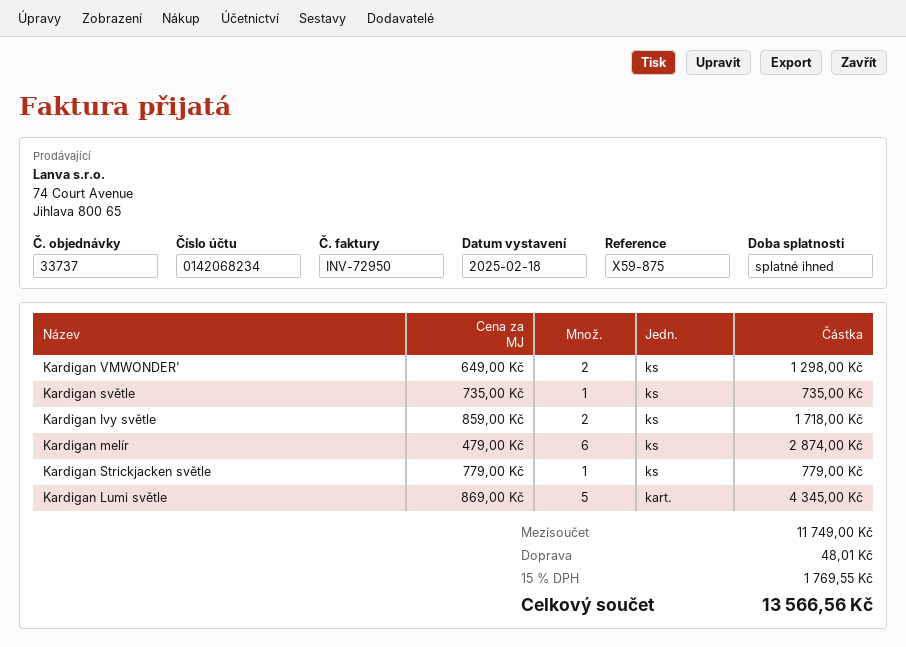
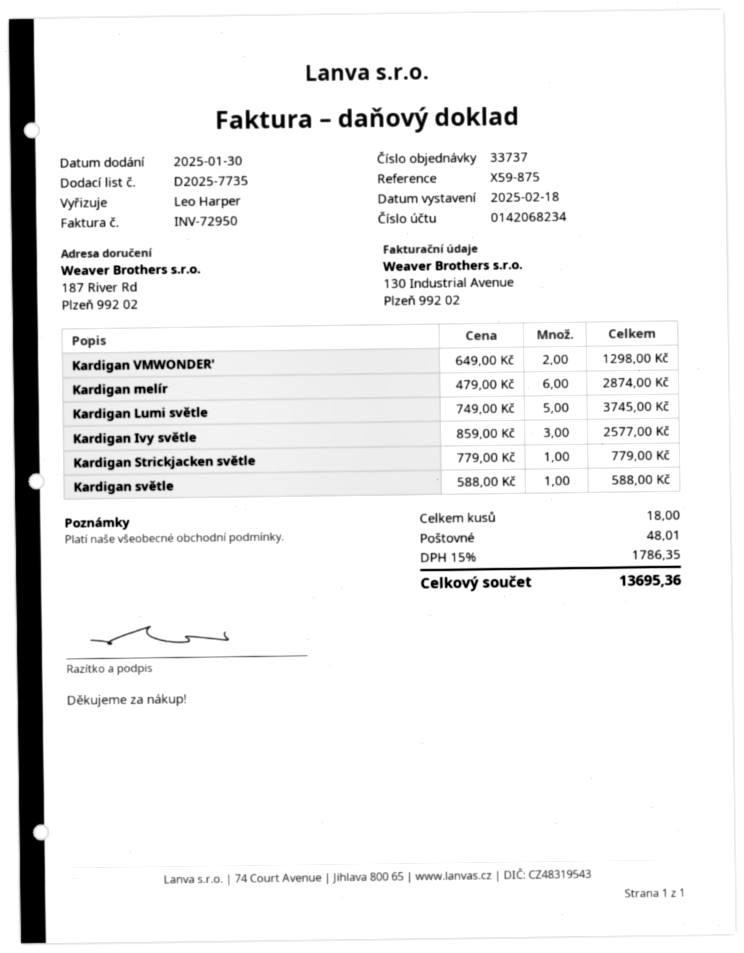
Kardigan světle: 1 x 735.00 = 735.00 -> 1 x 588.00 = 588.00
Kardigan Ivy světle: 2 x 859.00 = 1718.00 -> 3 x 859.00 = 2577.00
Kardigan Lumi světle: 5 x 869.00 = 4345.00 -> 5 x 749.00 = 3745.00
tax: 15% = 1769.55 -> 15% = 1786.35
total: 13566.56 -> 13695.36

